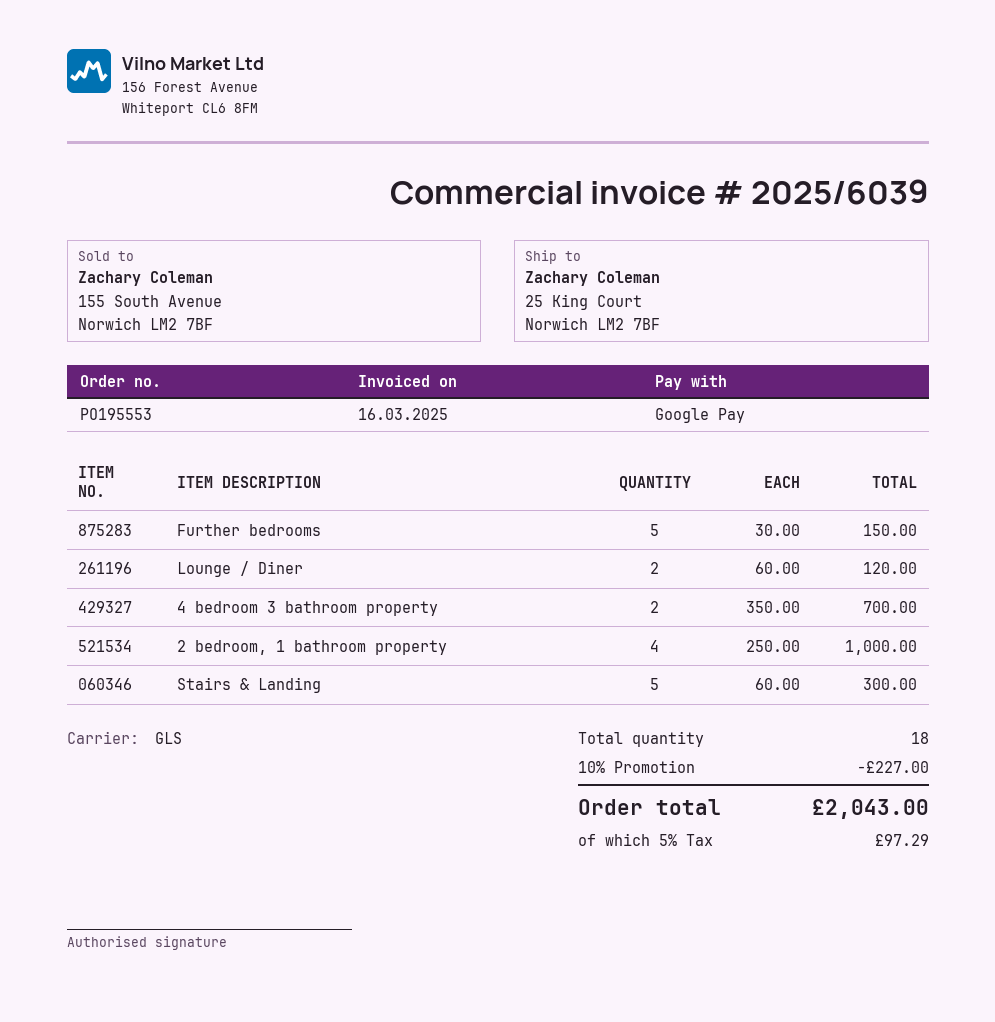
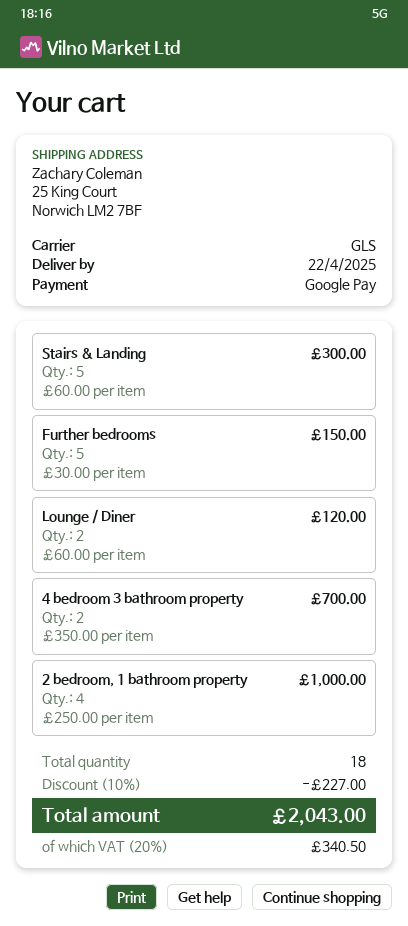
tax: 5% = 97.29 -> 20% = 340.50

